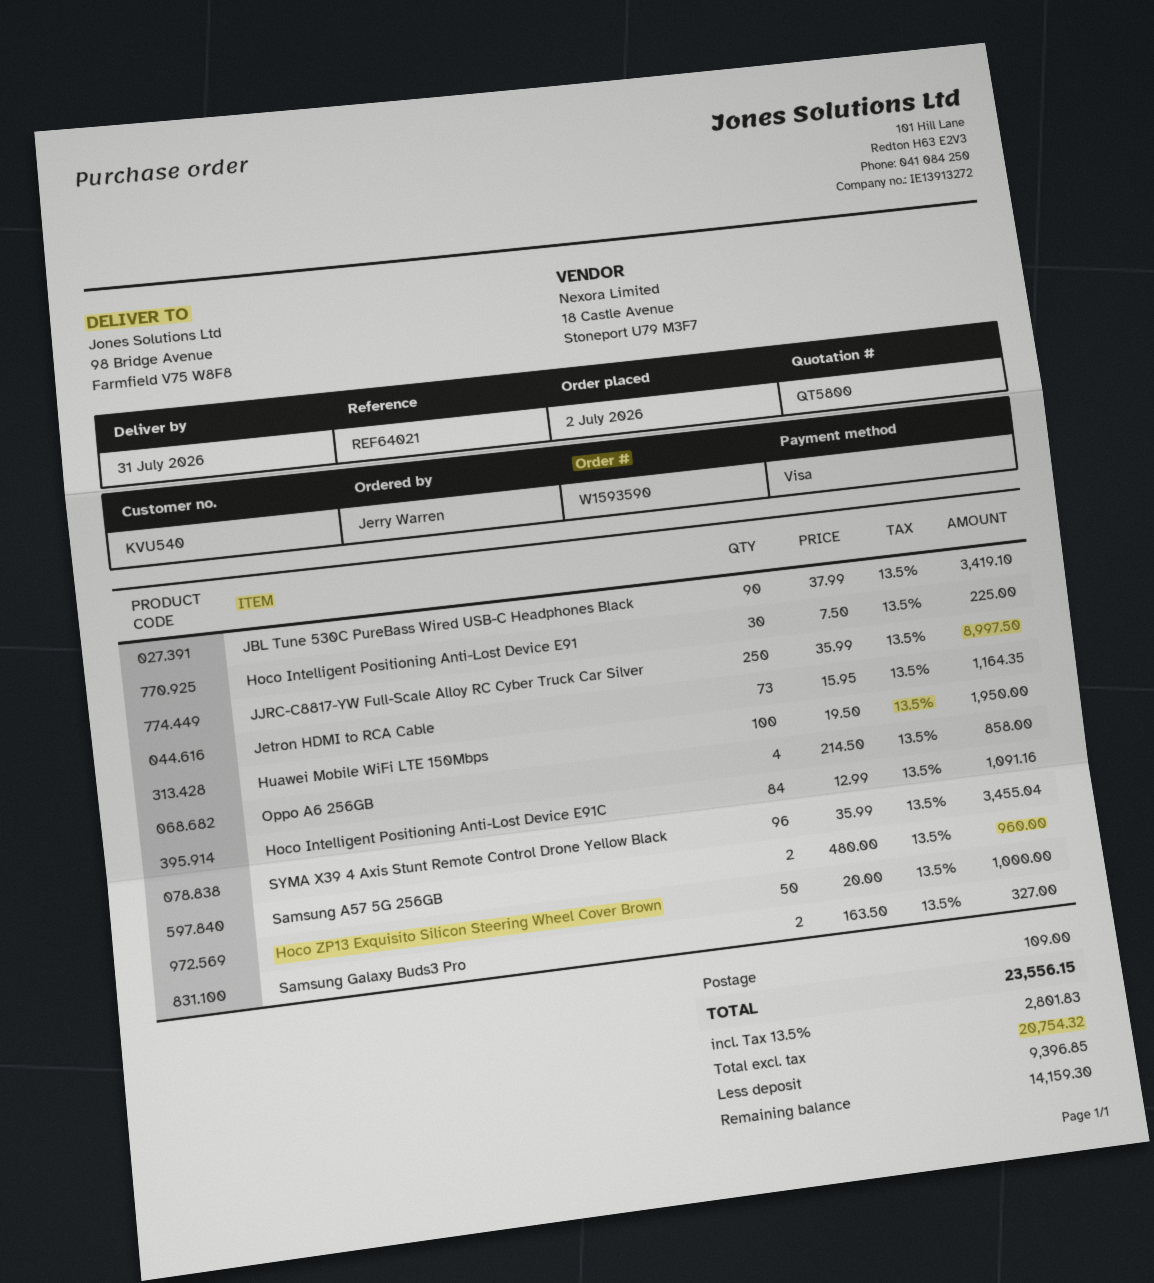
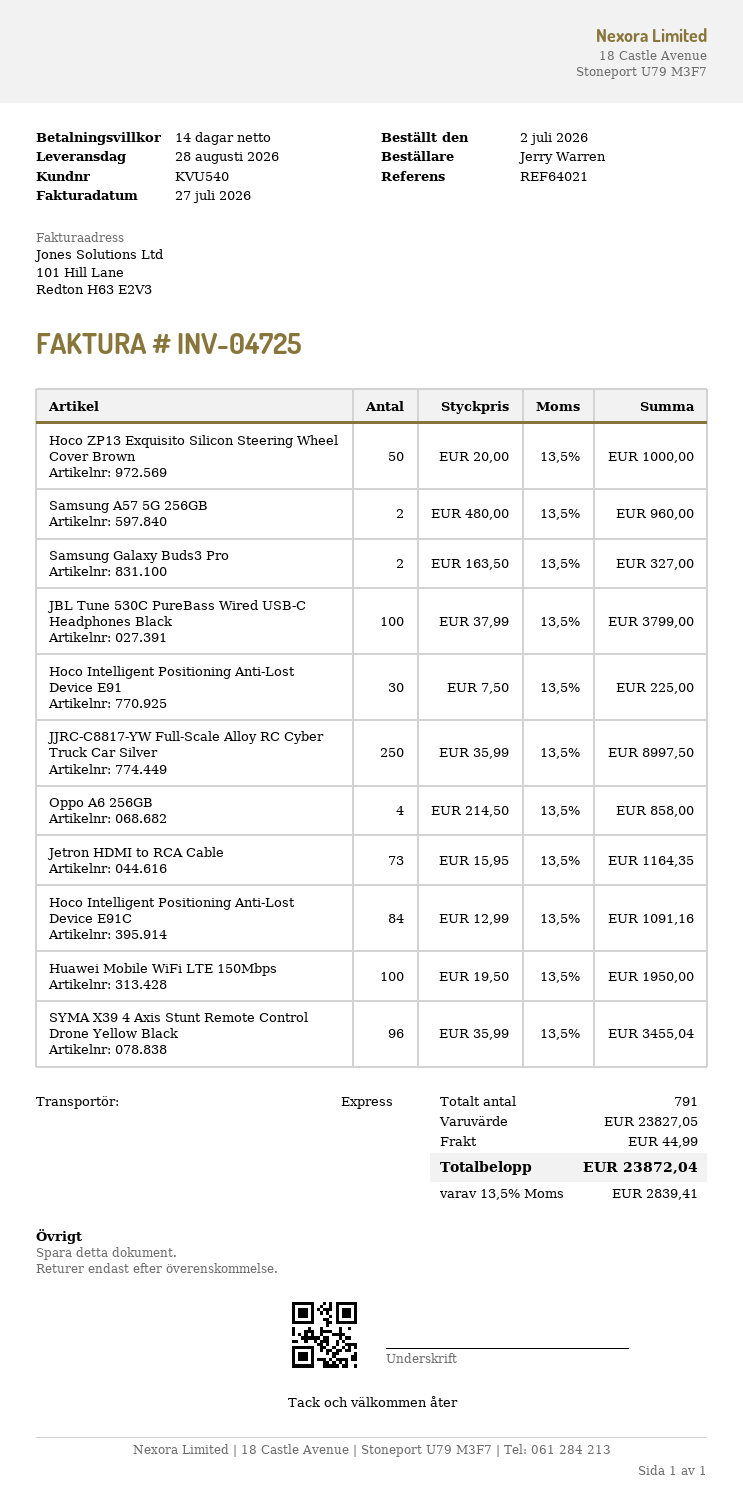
delivery date: 2026-07-31 -> 2026-08-28
JBL Tune 530C PureBass Wired USB-C Headphones Black: 90 x 37.99 = 3419.10 -> 100 x 37.99 = 3799.00
shipping: 109.00 -> 44.99
tax: 13.5% = 2801.83 -> 13.5% = 2839.41
total: 23556.15 -> 23872.04

